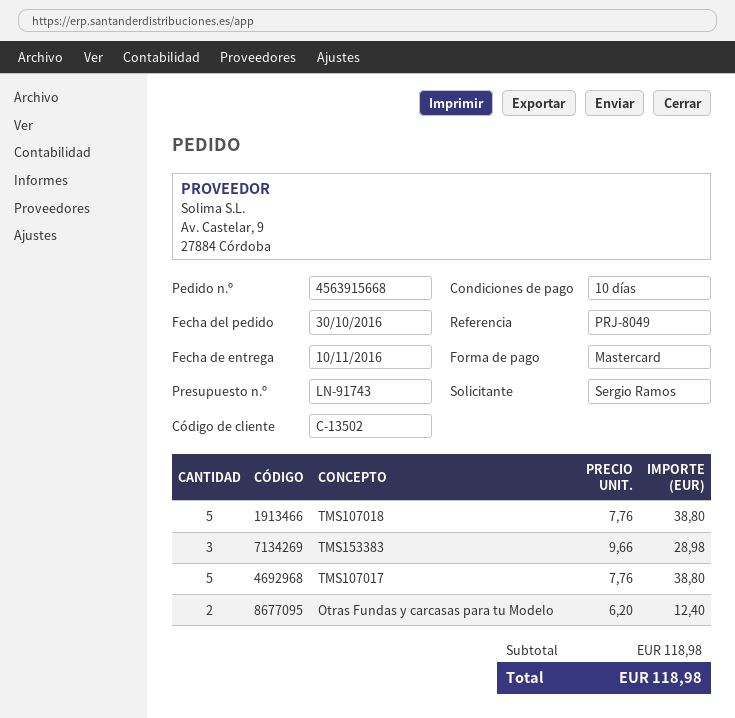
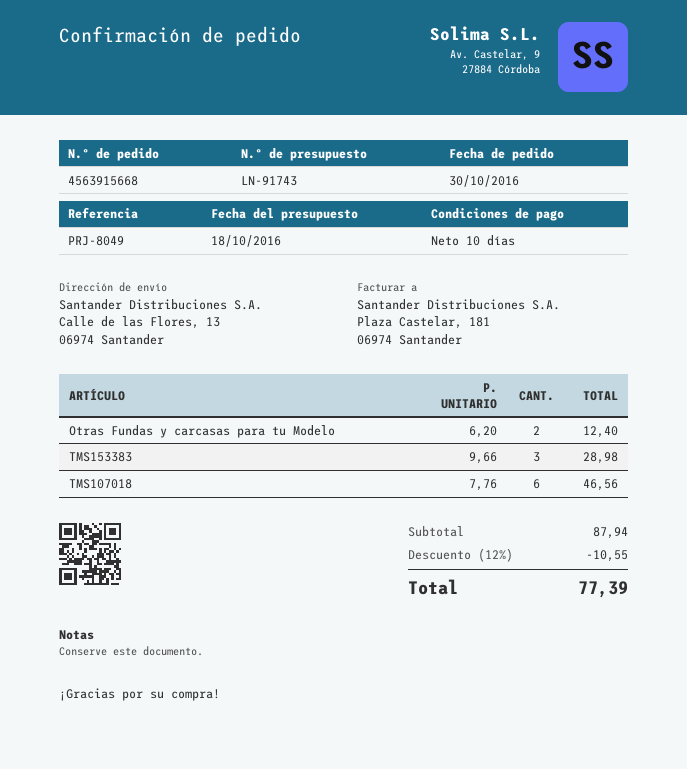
TMS107018: 5 x 7.76 = 38.80 -> 6 x 7.76 = 46.56
TMS107017: 5 x 7.76 = 38.80 -> none
subtotal: 118.98 -> 87.94
discount: none -> 12% = 10.55
total: 118.98 -> 77.39

